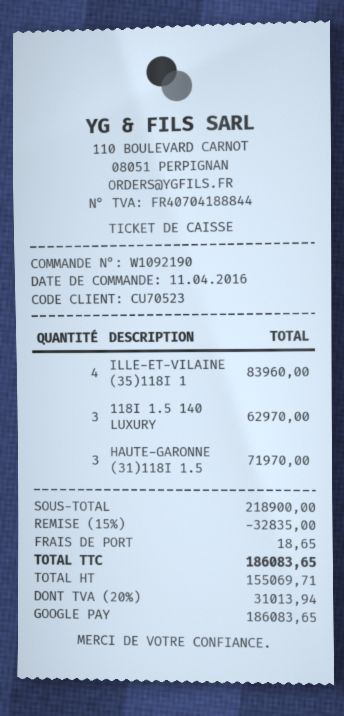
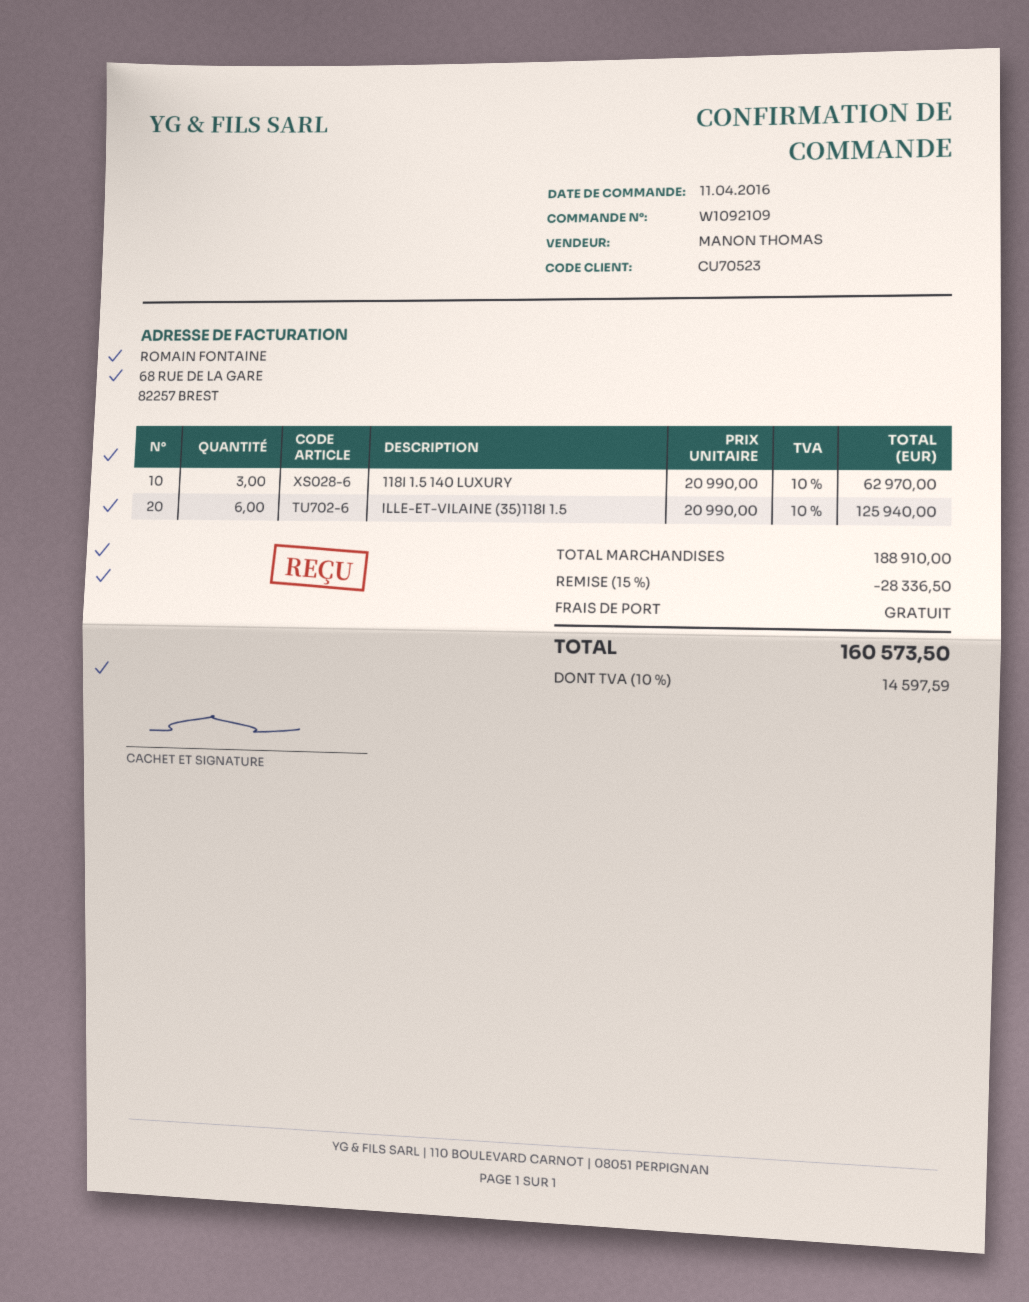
order number: W1092190 -> W1092109
ILLE-ET-VILAINE (35)118I 1: 4 for 83960.00 -> 6 for 125940.00
HAUTE-GARONNE (31)118I 1.5: 3 for 71970.00 -> none
subtotal: 218900.00 -> 188910.00
discount: 15% = 32835.00 -> 15% = 28336.50
shipping: 18.65 -> 0.00
tax: 20% = 31013.94 -> 10% = 14597.59
total: 186083.65 -> 160573.50

